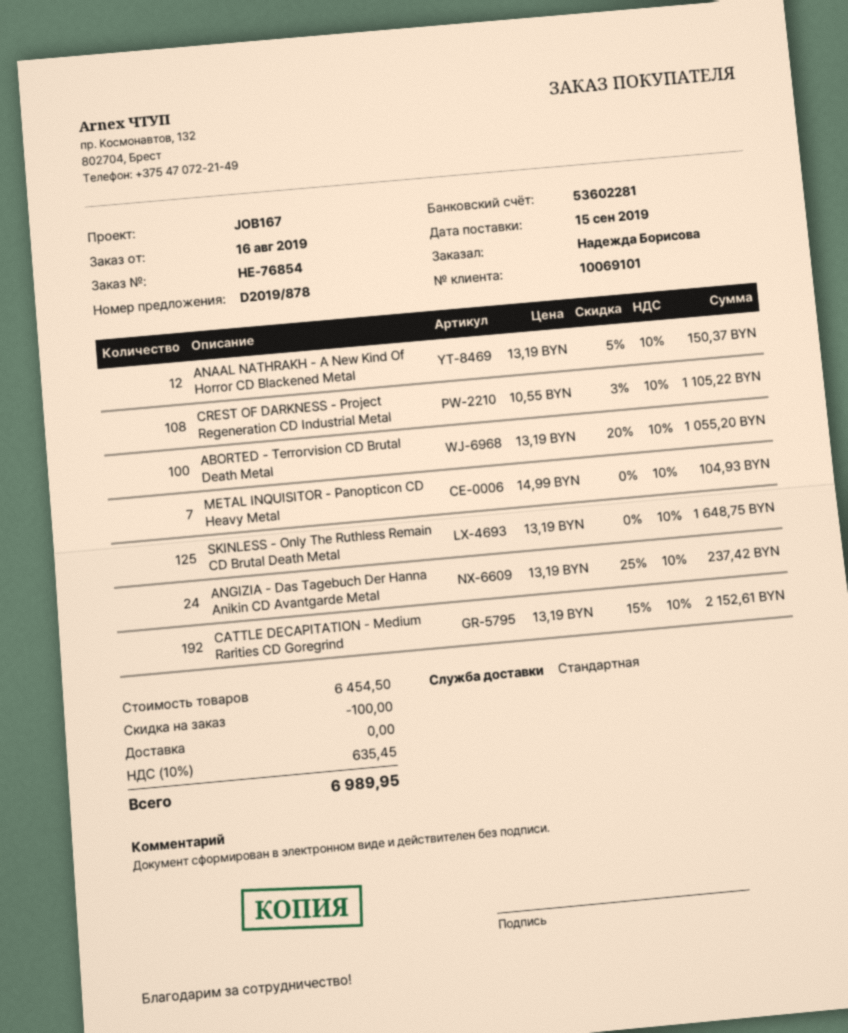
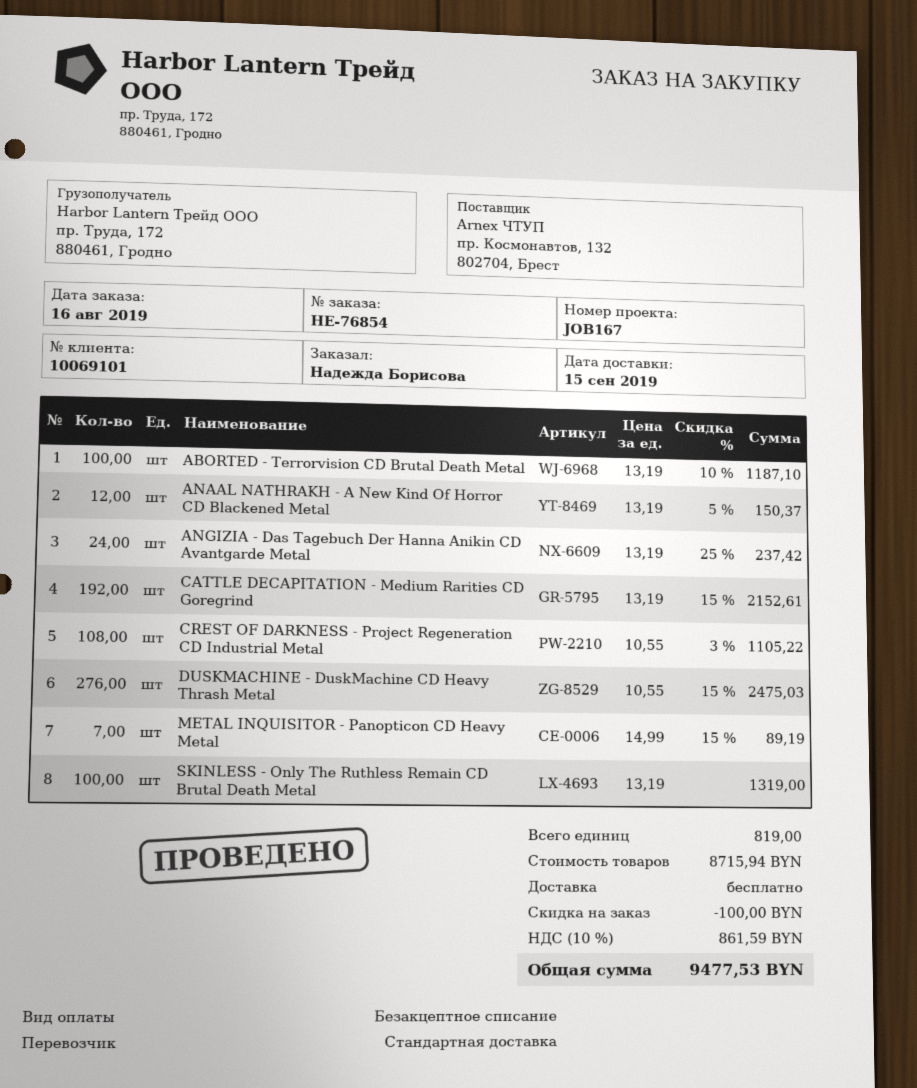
ABORTED - Terrorvision CD Brutal Death Metal: 100 x 13.19 - 20% = 1055.20 -> 100 x 13.19 - 10% = 1187.10
METAL INQUISITOR - Panopticon CD Heavy Metal: 7 x 14.99 = 104.93 -> 7 x 14.99 - 15% = 89.19
SKINLESS - Only The Ruthless Remain CD Brutal Death Metal: 125 x 13.19 = 1648.75 -> 100 x 13.19 = 1319.00
DUSKMACHINE - DuskMachine CD Heavy Thrash Metal: none -> 276 x 10.55 - 15% = 2475.03
subtotal: 6454.50 -> 8715.94
tax: 10% = 635.45 -> 10% = 861.59
total: 6989.95 -> 9477.53

